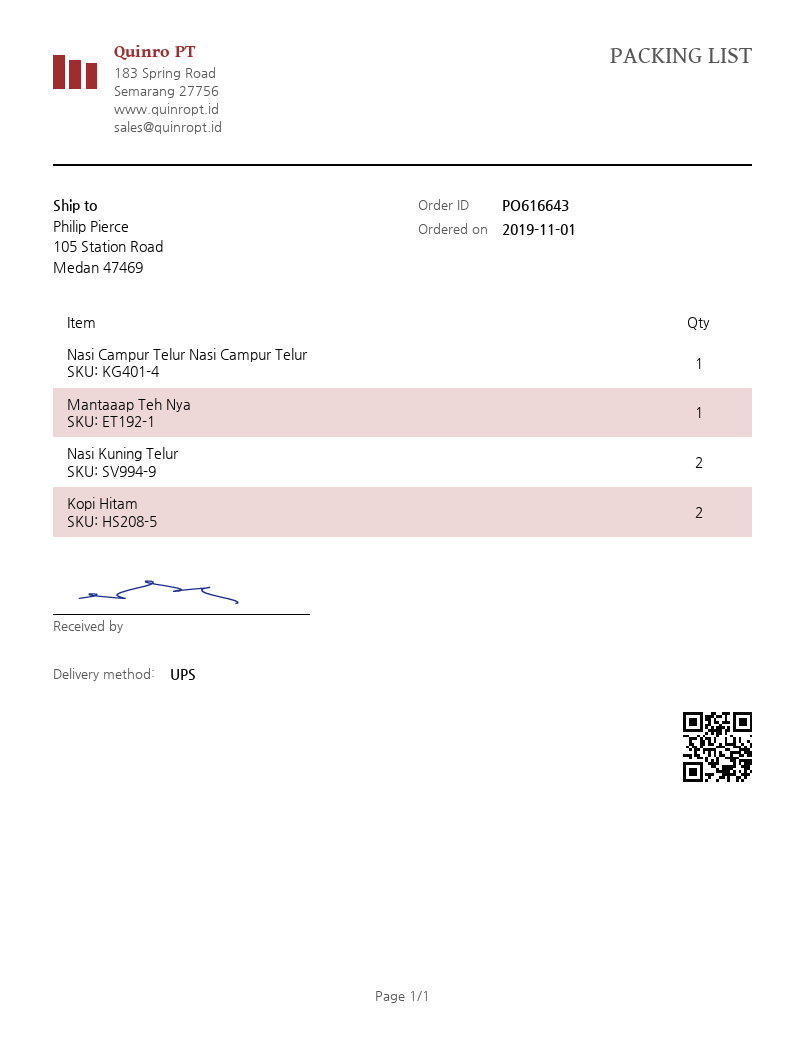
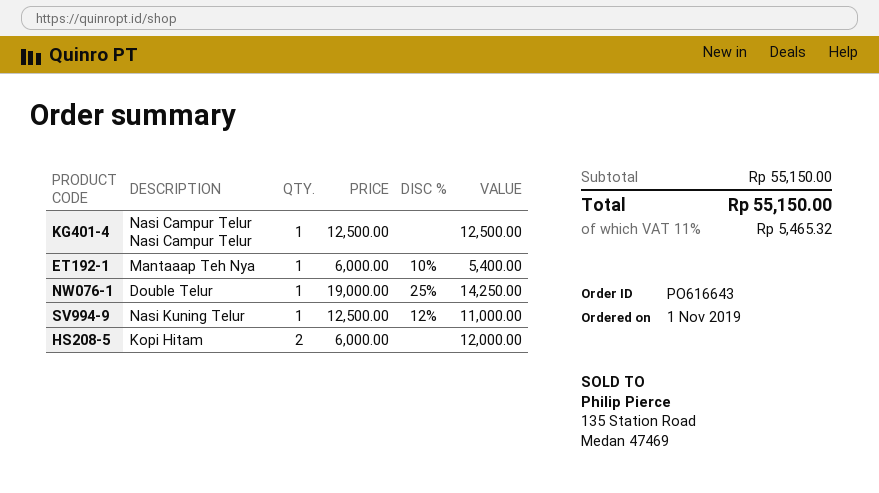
Nasi Kuning Telur: 2 -> 1
Double Telur: none -> 1

